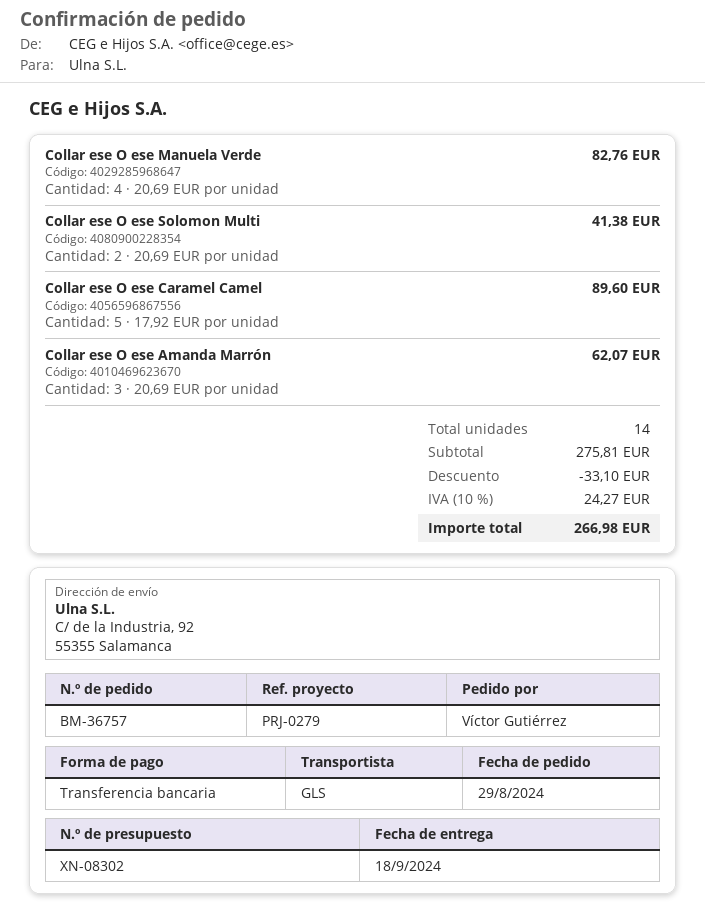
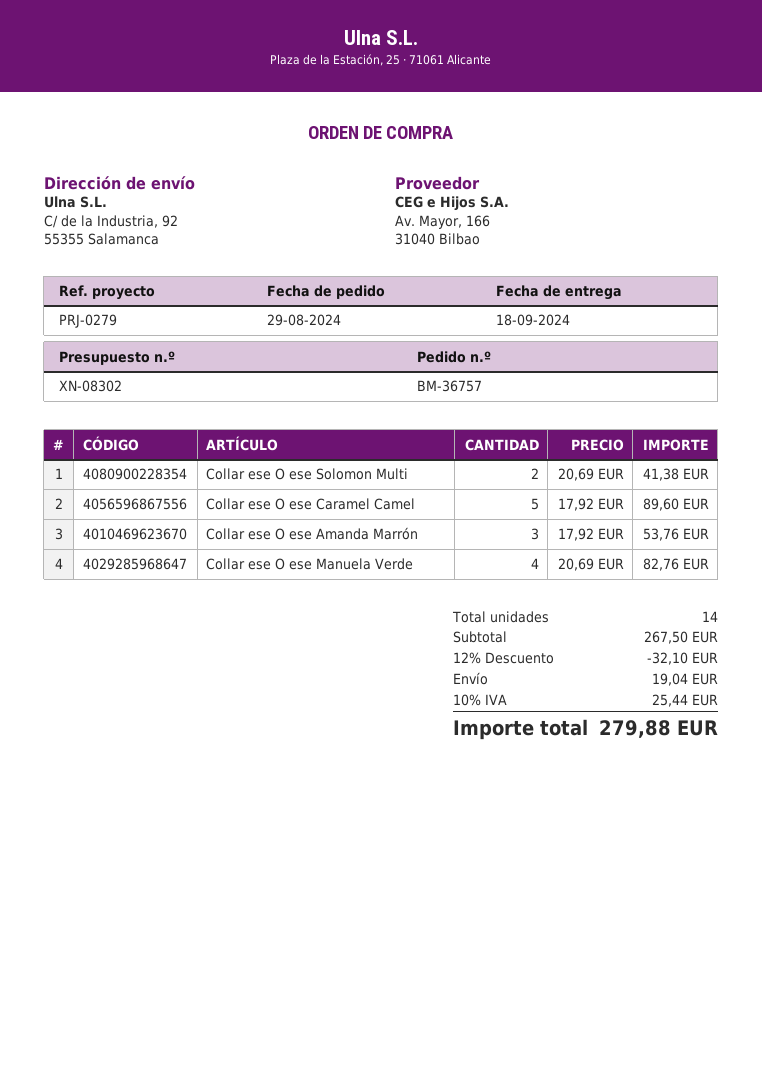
Collar ese O ese Amanda Marrón: 3 x 20.69 = 62.07 -> 3 x 17.92 = 53.76
subtotal: 275.81 -> 267.50
discount: 33.10 -> 32.10
shipping: none -> 19.04
tax: 10% = 24.27 -> 10% = 25.44
total: 266.98 -> 279.88

